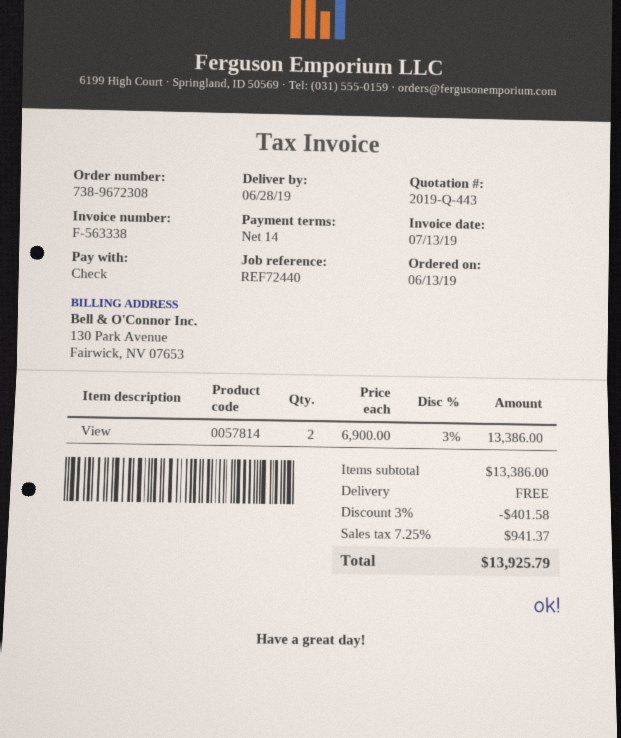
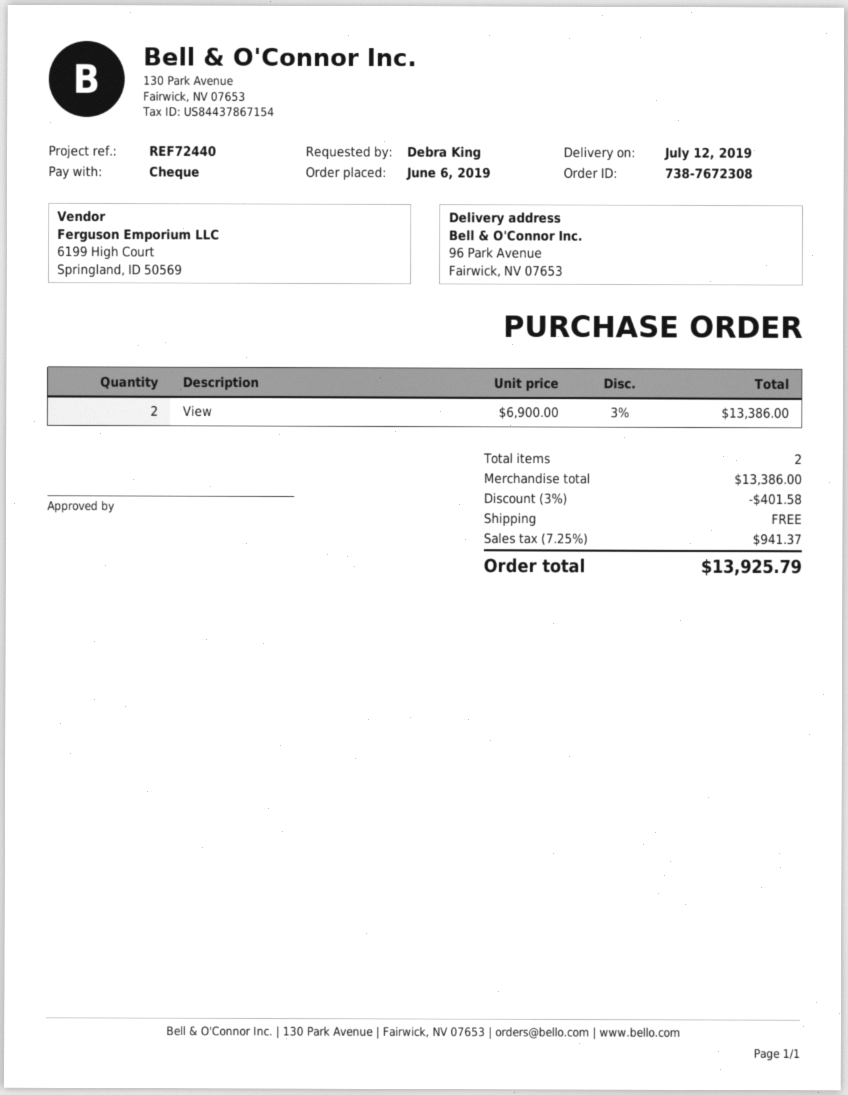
order number: 738-9672308 -> 738-7672308
order date: 2019-06-13 -> 2019-06-06
delivery date: 2019-06-28 -> 2019-07-12

